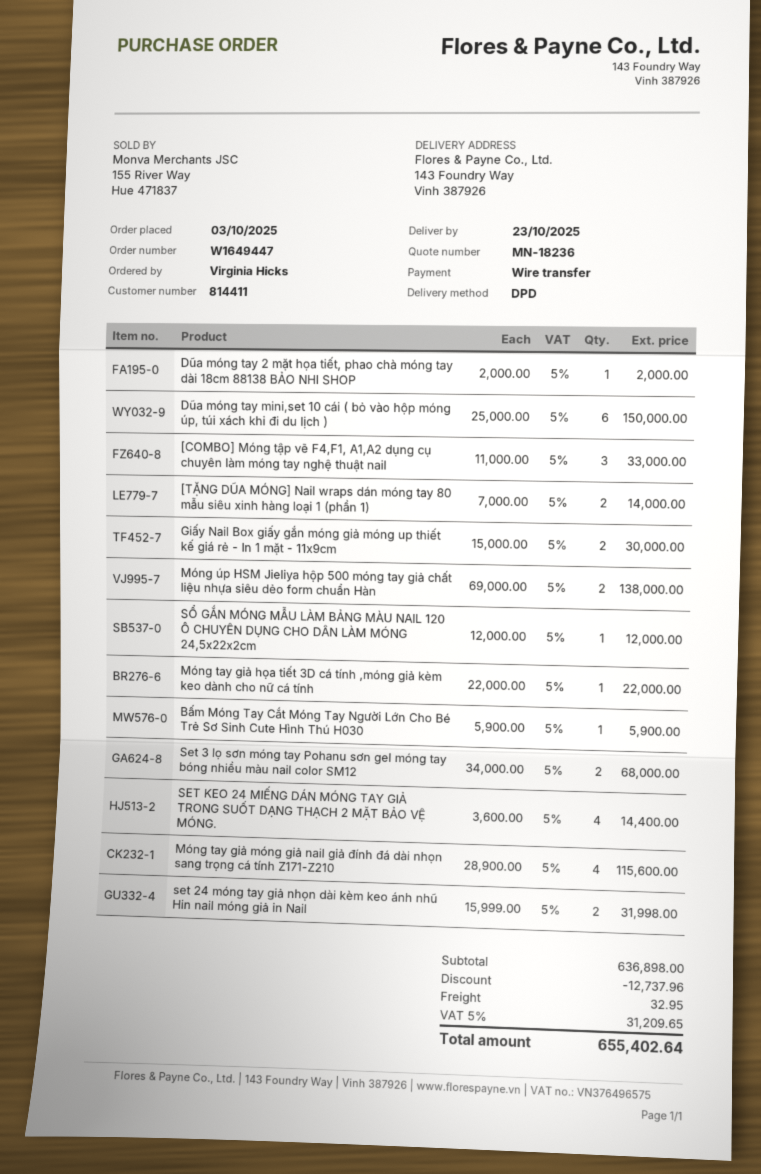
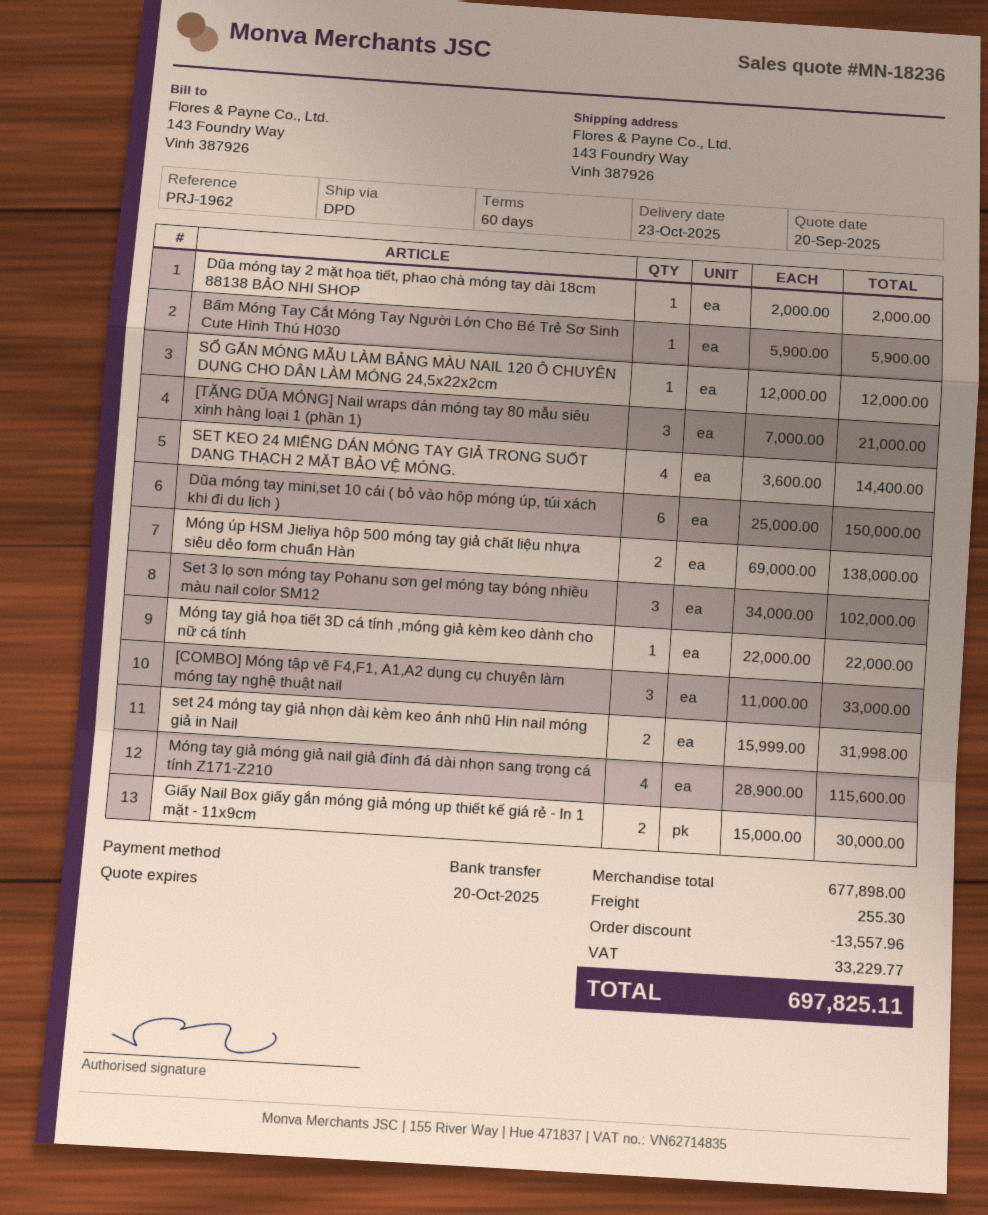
[TẶNG DŨA MÓNG] Nail wraps dán móng tay 80 mẫu siêu xinh hàng loại 1 (phần 1): 2 x 7000.00 = 14000.00 -> 3 x 7000.00 = 21000.00
Set 3 lọ sơn móng tay Pohanu sơn gel móng tay bóng nhiều màu nail color SM12: 2 x 34000.00 = 68000.00 -> 3 x 34000.00 = 102000.00
subtotal: 636898.00 -> 677898.00
discount: 12737.96 -> 13557.96
shipping: 32.95 -> 255.30
tax: 31209.65 -> 33229.77
total: 655402.64 -> 697825.11

